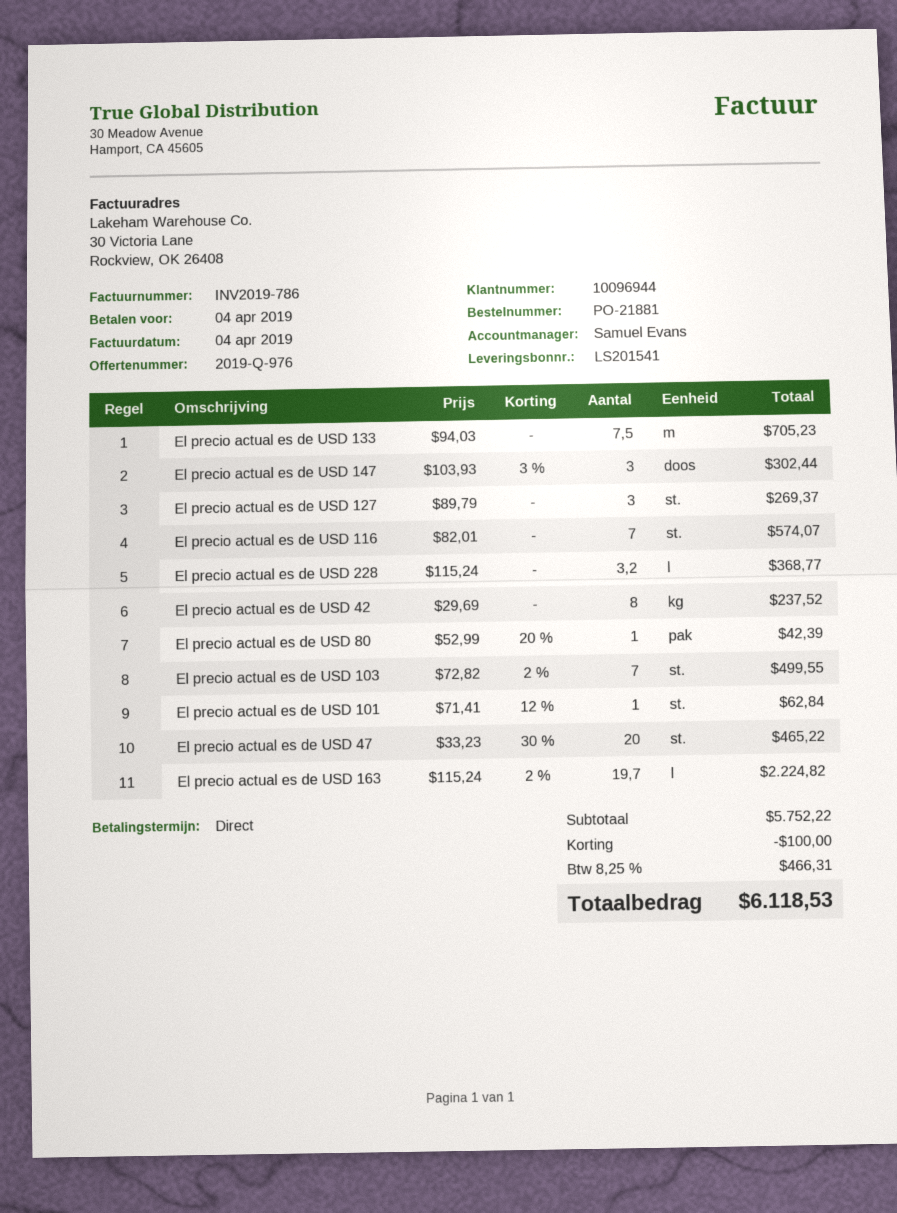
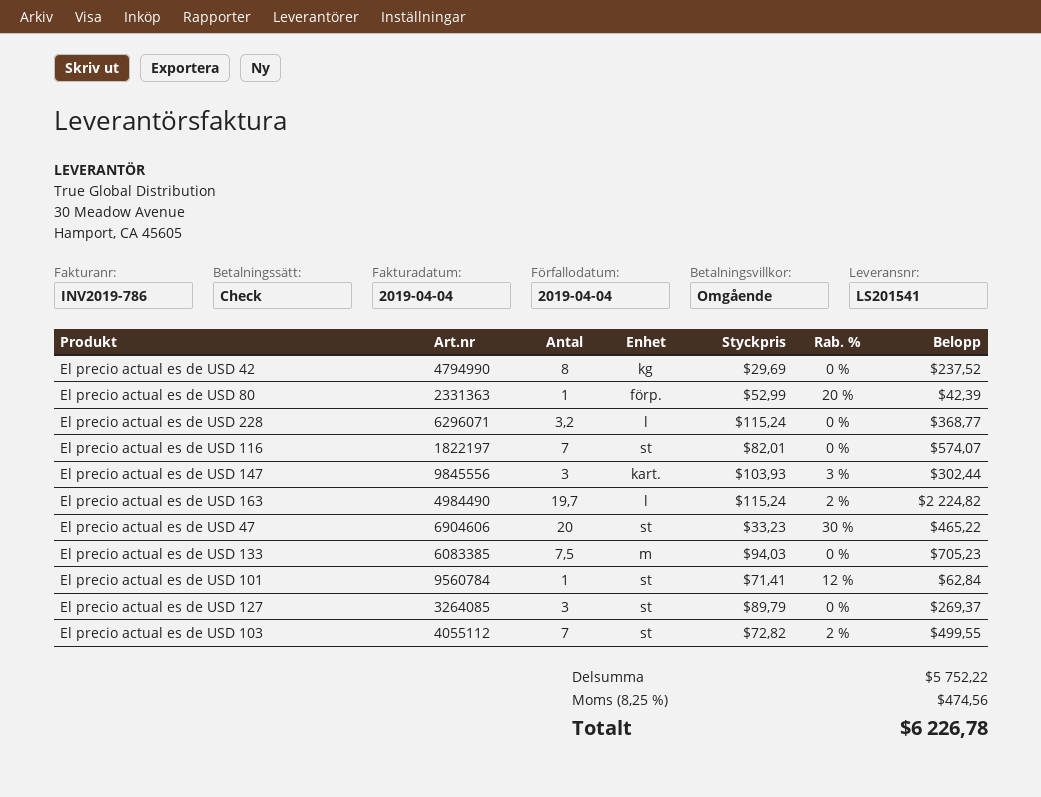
discount: 100.00 -> none
tax: 8.25% = 466.31 -> 8.25% = 474.56
total: 6118.53 -> 6226.78

